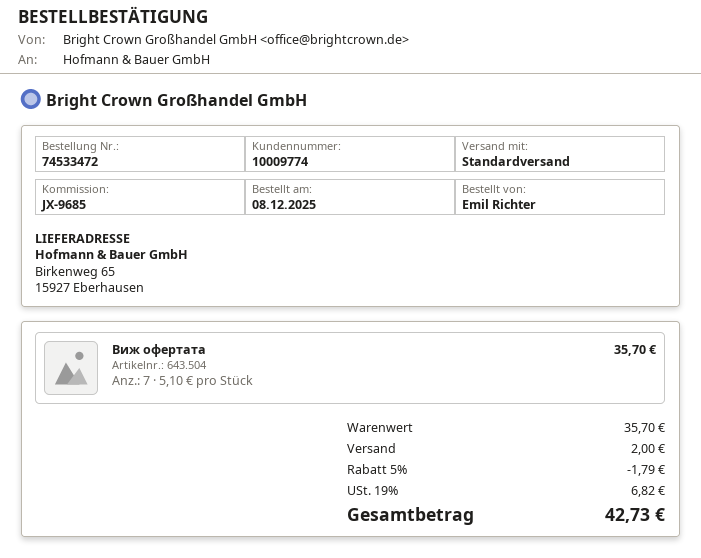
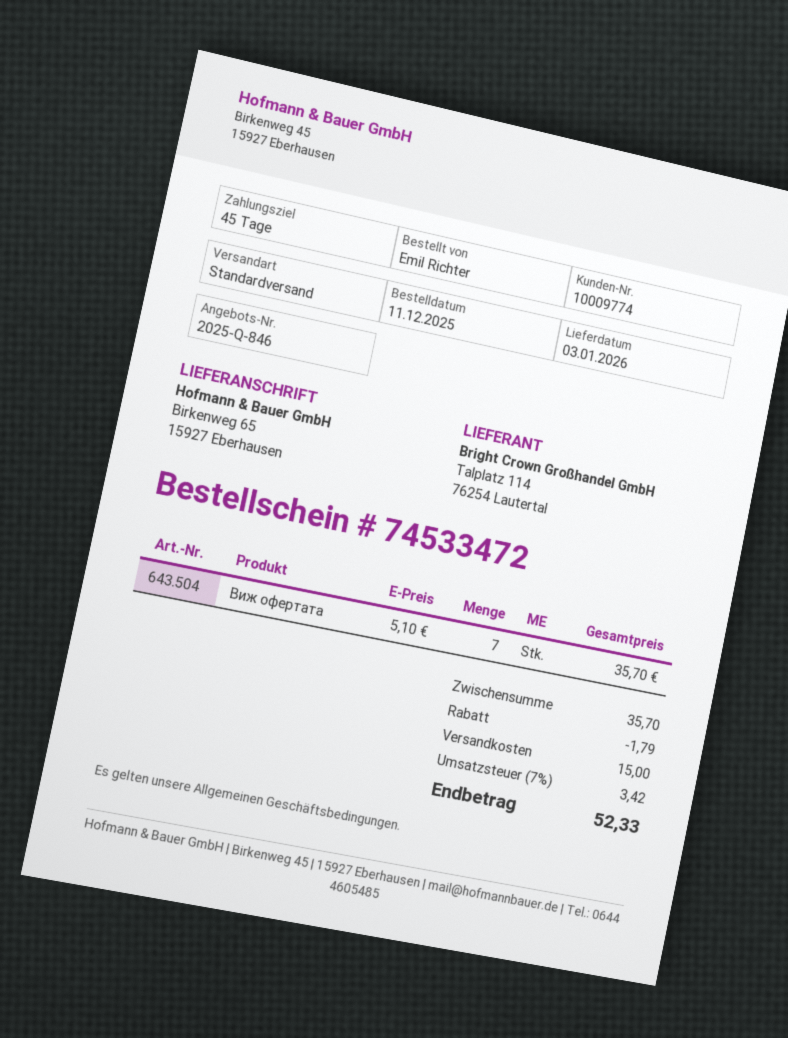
order date: 2025-12-08 -> 2025-12-11
shipping: 2.00 -> 15.00
tax: 19% = 6.82 -> 7% = 3.42
total: 42.73 -> 52.33

